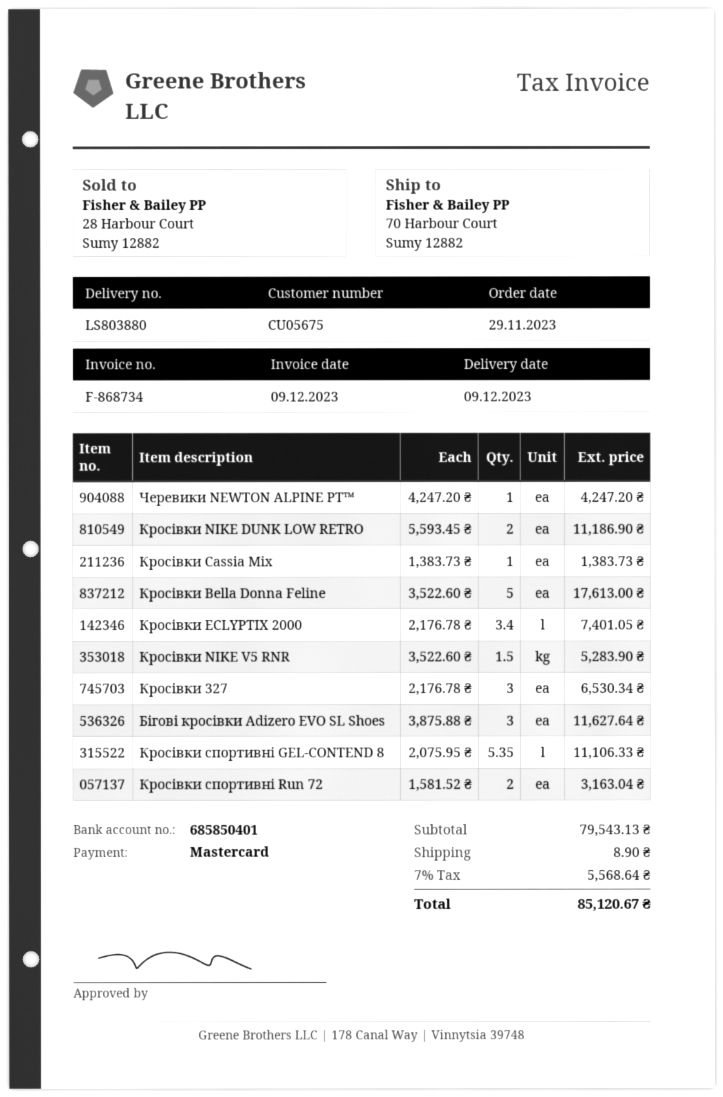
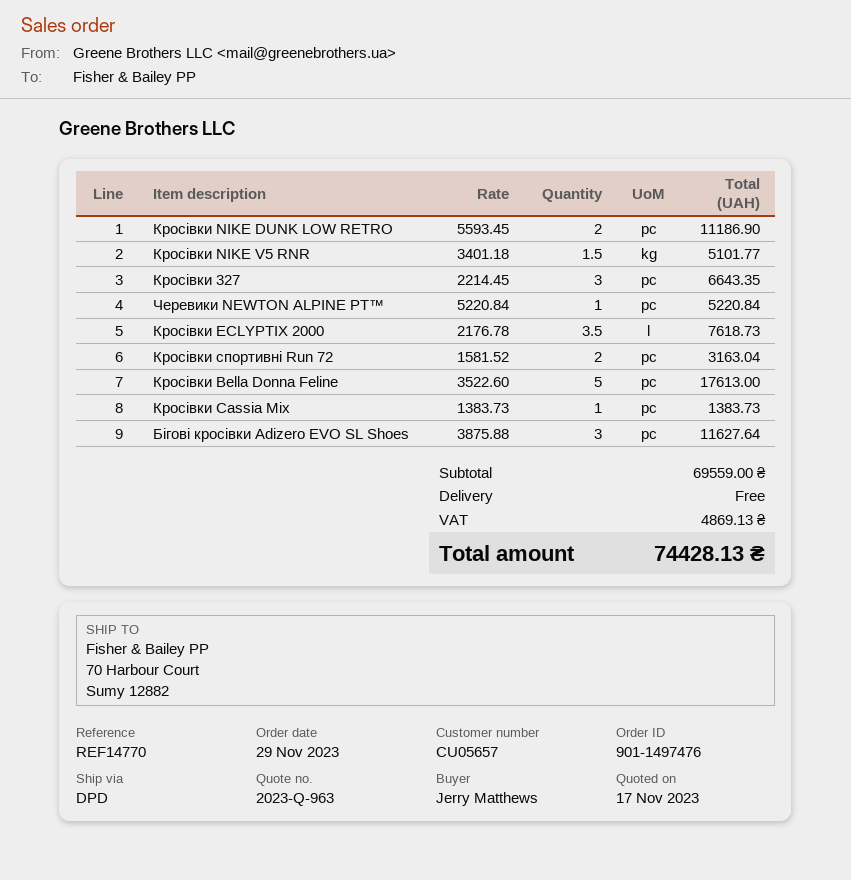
customer number: CU05675 -> CU05657
Черевики NEWTON ALPINE PT™: 1 x 4247.20 = 4247.20 -> 1 x 5220.84 = 5220.84
Кросівки ECLYPTIX 2000: 3.4 x 2176.78 = 7401.05 -> 3.5 x 2176.78 = 7618.73
Кросівки NIKE V5 RNR: 1.5 x 3522.60 = 5283.90 -> 1.5 x 3401.18 = 5101.77
Кросівки 327: 3 x 2176.78 = 6530.34 -> 3 x 2214.45 = 6643.35
Кросівки спортивні GEL-CONTEND 8: 5.35 x 2075.95 = 11106.33 -> none
subtotal: 79543.13 -> 69559.00
shipping: 8.90 -> 0.00
tax: 5568.64 -> 4869.13
total: 85120.67 -> 74428.13

